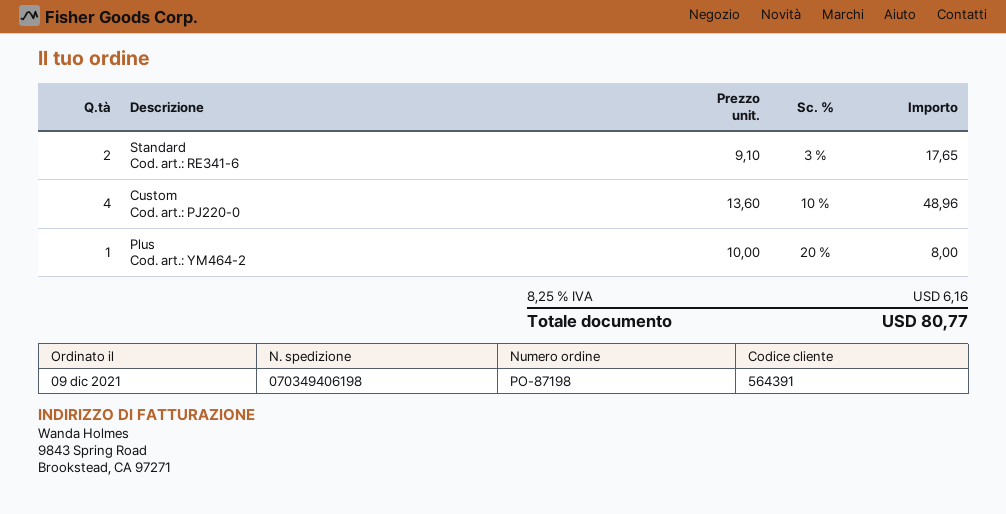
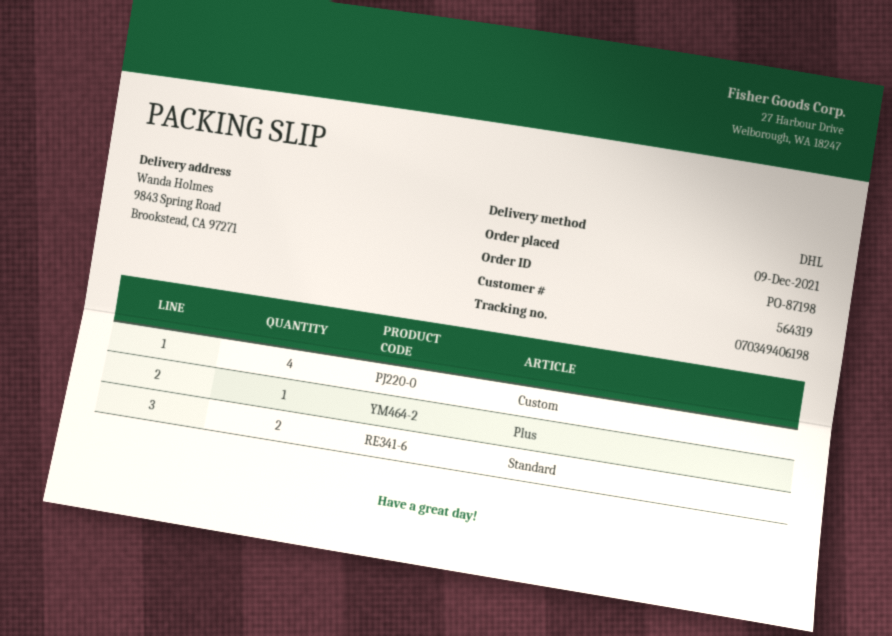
customer number: 564391 -> 564319

